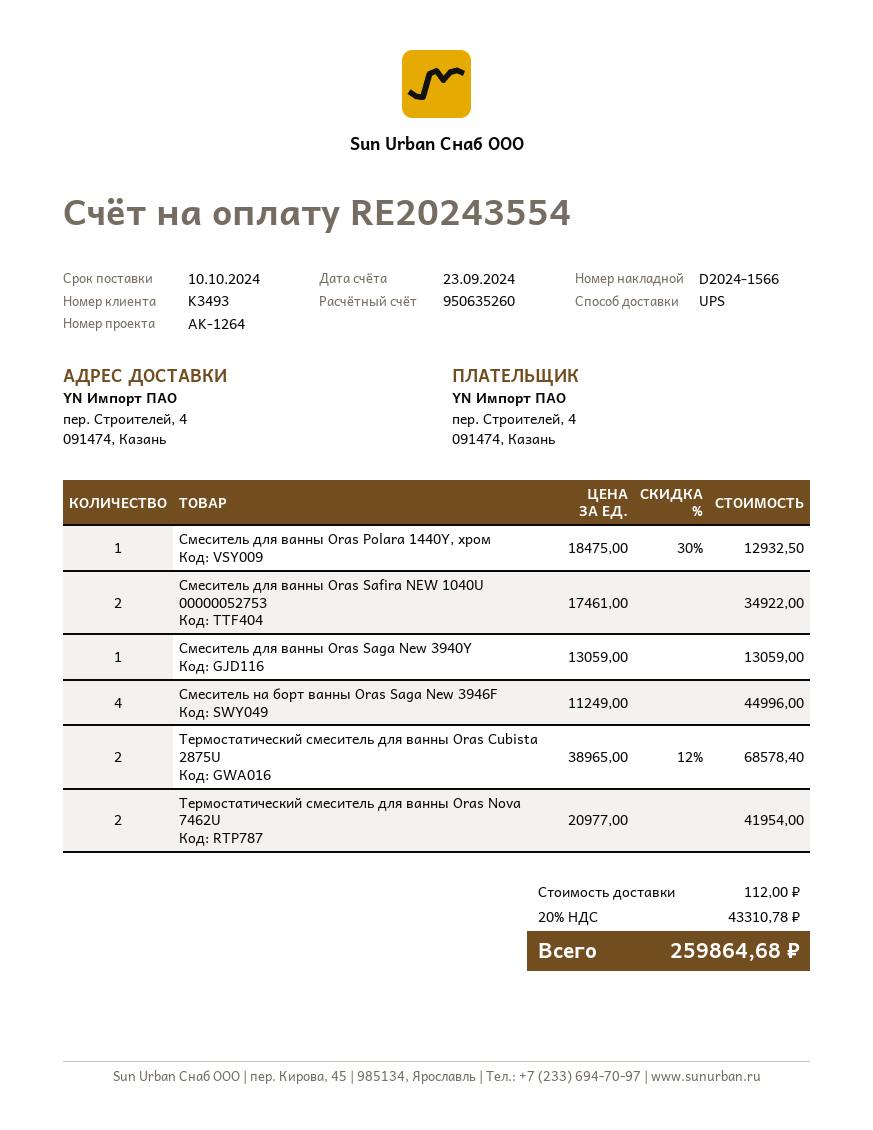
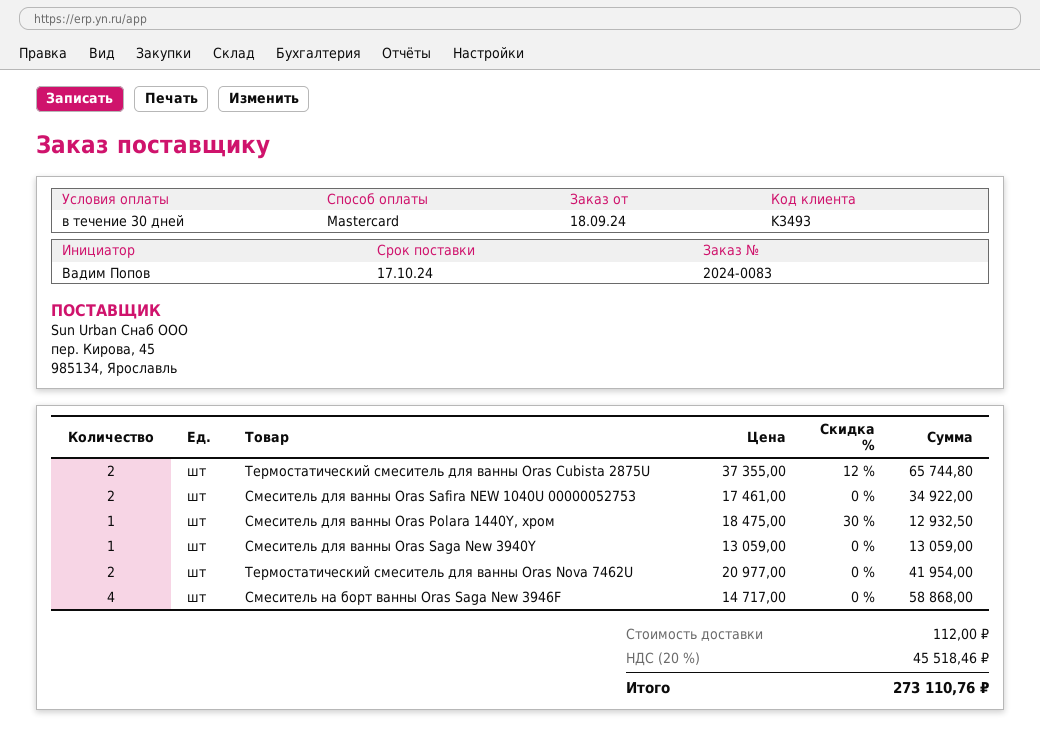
delivery date: 2024-10-10 -> 2024-10-17
Смеситель на борт ванны Oras Saga New 3946F: 4 x 11249.00 = 44996.00 -> 4 x 14717.00 = 58868.00
Термостатический смеситель для ванны Oras Cubista 2875U: 2 x 38965.00 - 12% = 68578.40 -> 2 x 37355.00 - 12% = 65744.80
tax: 20% = 43310.78 -> 20% = 45518.46
total: 259864.68 -> 273110.76

